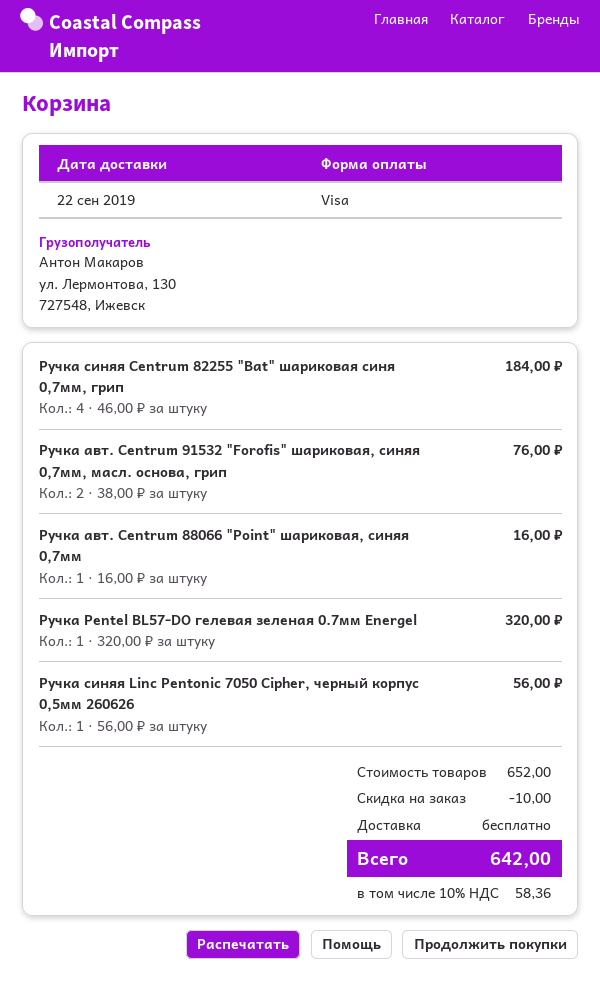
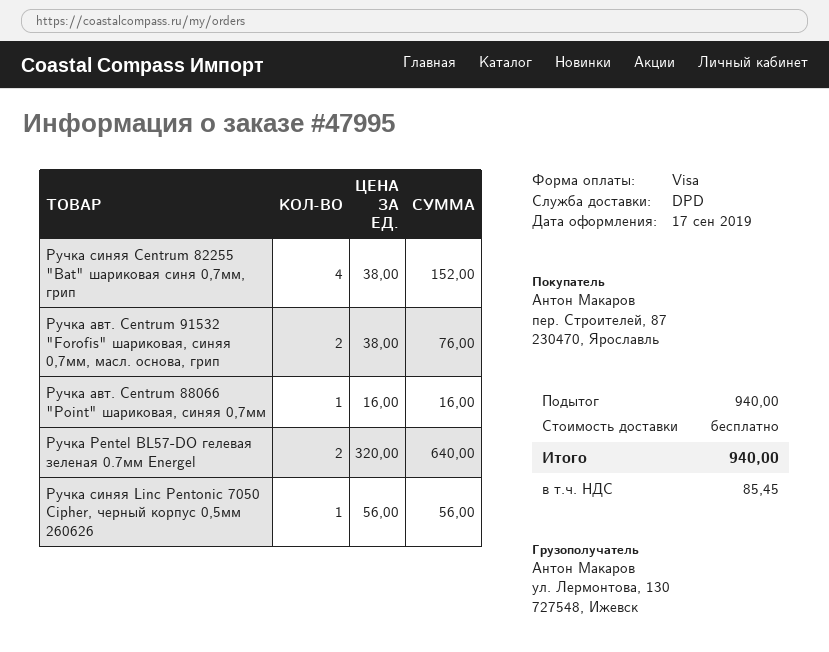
Ручка синяя Centrum 82255 "Bat" шариковая синя 0,7мм, грип: 4 x 46.00 = 184.00 -> 4 x 38.00 = 152.00
Ручка Pentel BL57-DO гелевая зеленая 0.7мм Energel: 1 x 320.00 = 320.00 -> 2 x 320.00 = 640.00
subtotal: 652.00 -> 940.00
discount: 10.00 -> none
tax: 58.36 -> 85.45
total: 642.00 -> 940.00

